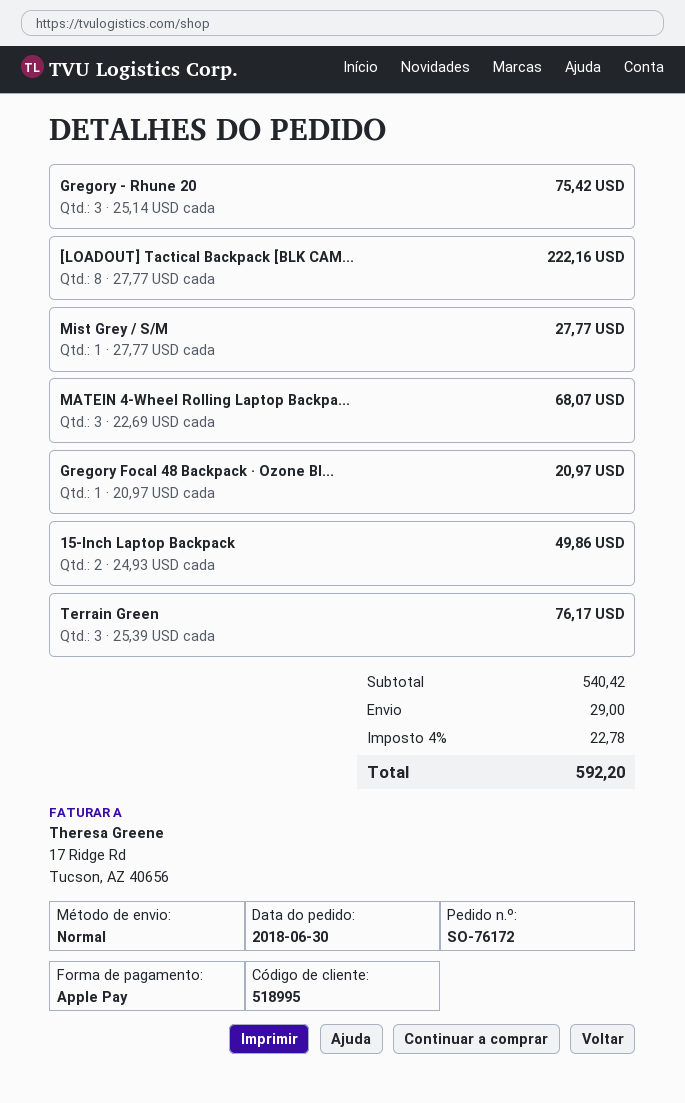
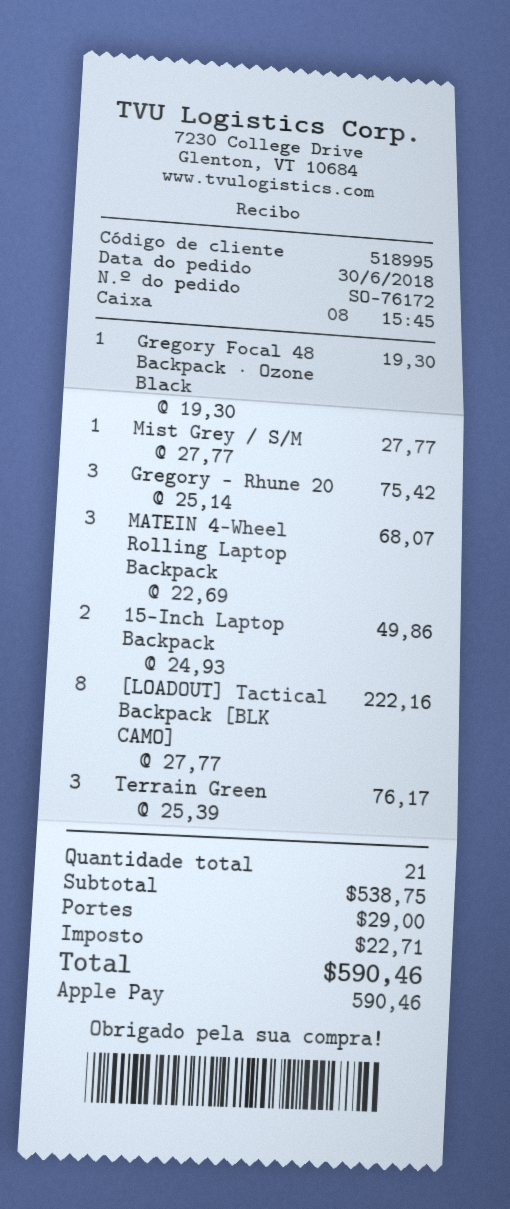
Gregory Focal 48 Backpack · Ozone Bl...: 1 x 20.97 = 20.97 -> 1 x 19.30 = 19.30
subtotal: 540.42 -> 538.75
tax: 22.78 -> 22.71
total: 592.20 -> 590.46

